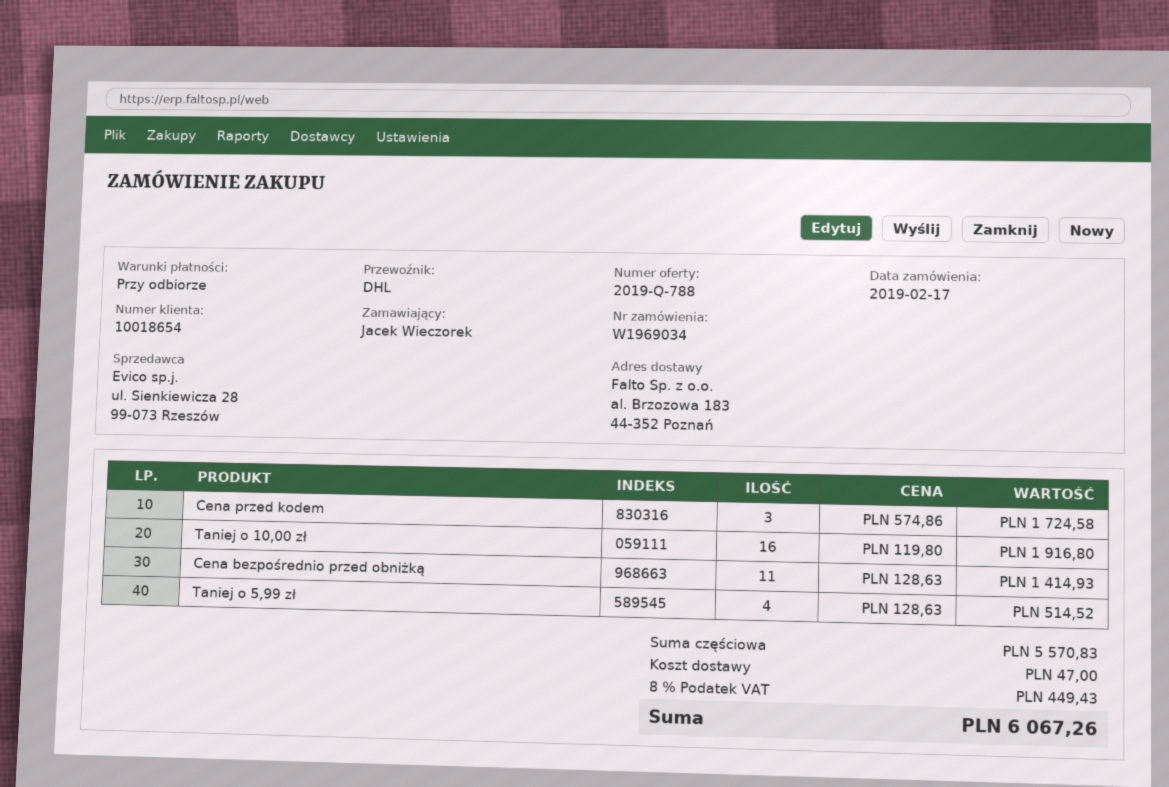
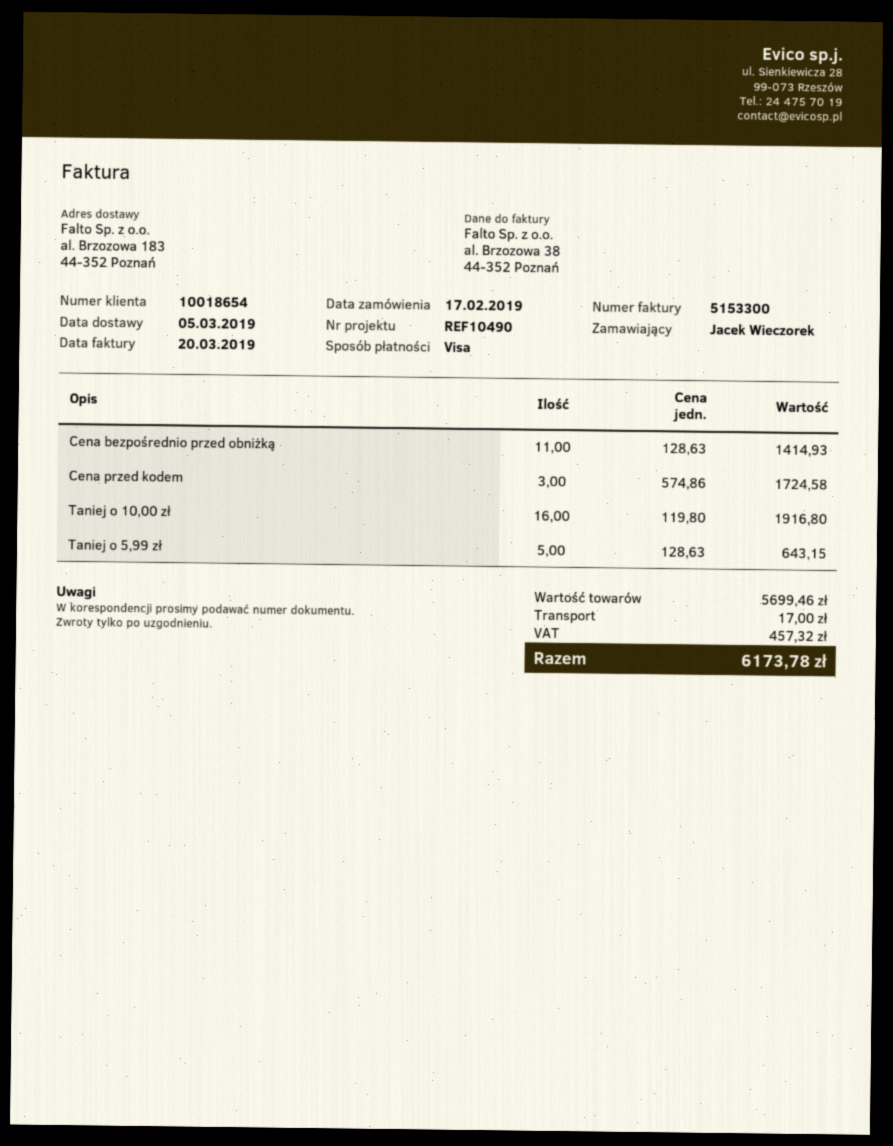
Taniej o 5,99 zł: 4 x 128.63 = 514.52 -> 5 x 128.63 = 643.15
subtotal: 5570.83 -> 5699.46
shipping: 47.00 -> 17.00
tax: 449.43 -> 457.32
total: 6067.26 -> 6173.78

